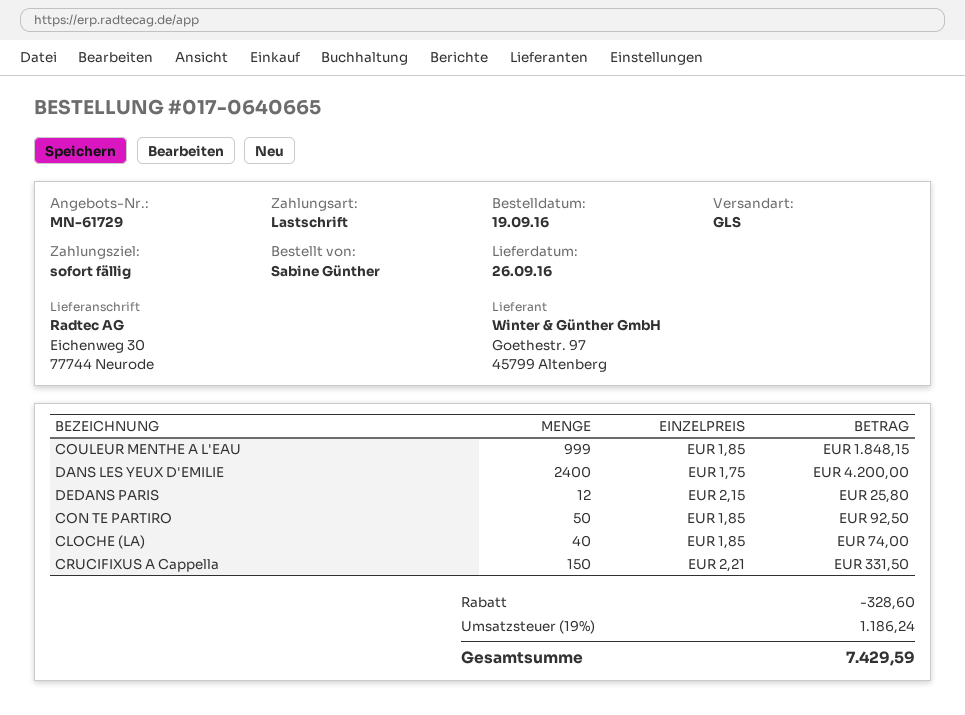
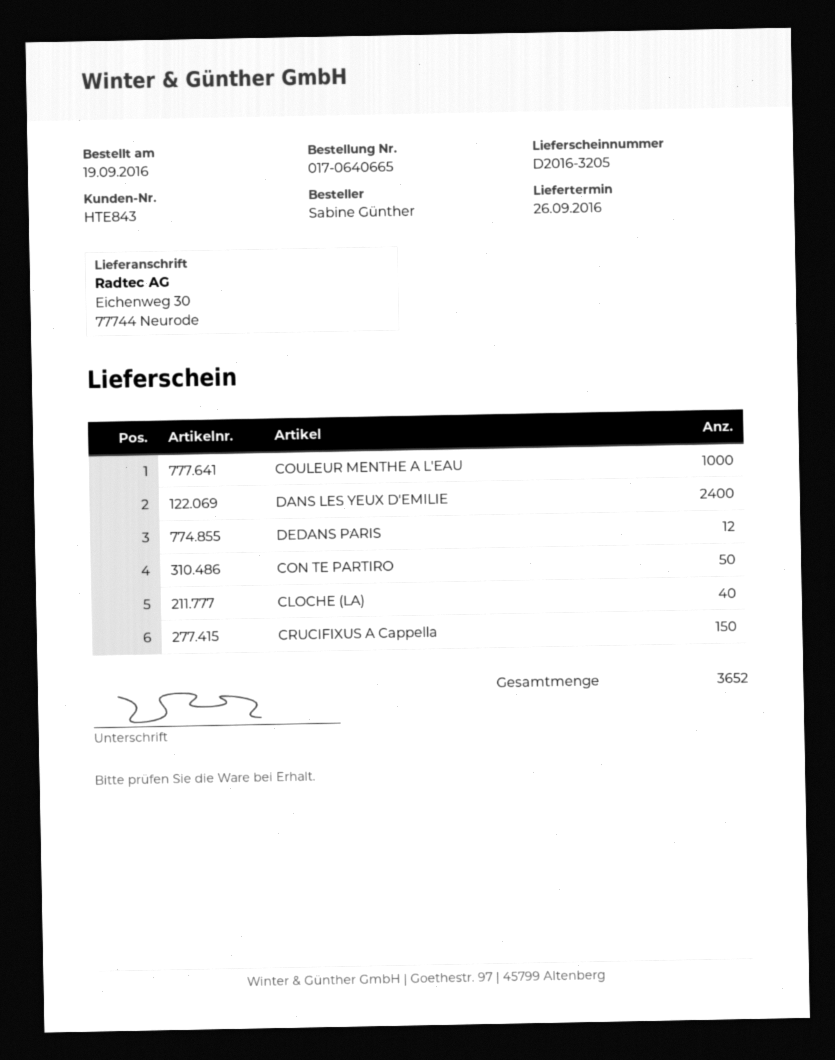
COULEUR MENTHE A L'EAU: 999 -> 1000

